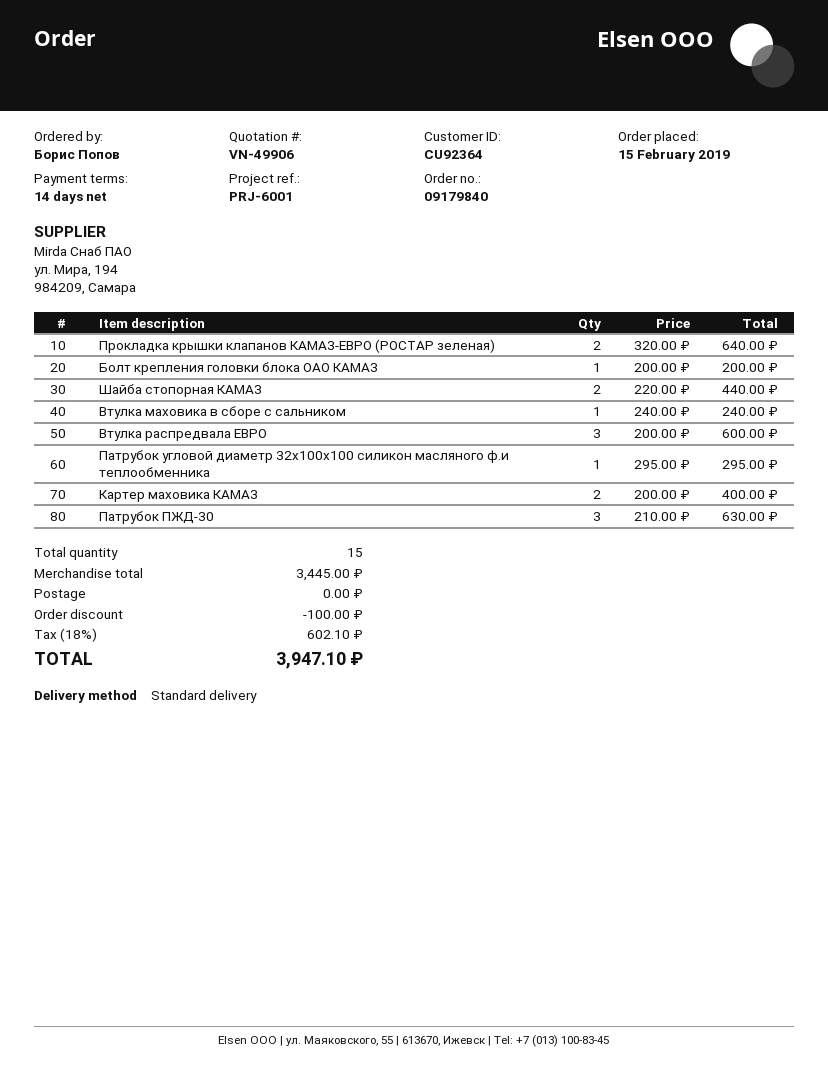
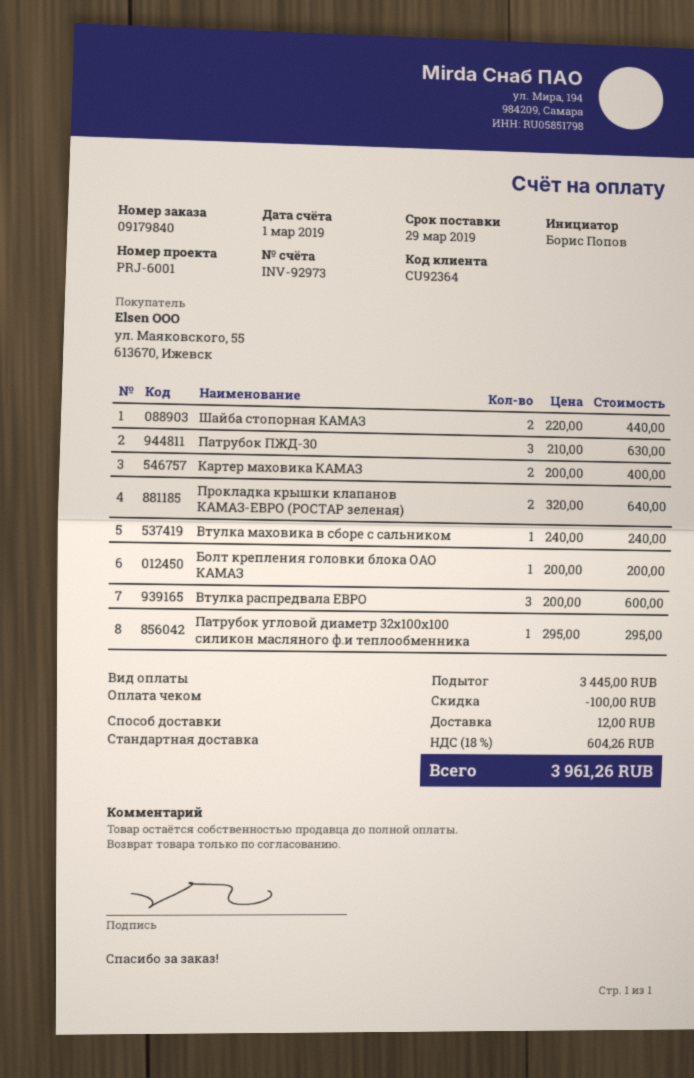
shipping: 0.00 -> 12.00
tax: 18% = 602.10 -> 18% = 604.26
total: 3947.10 -> 3961.26

